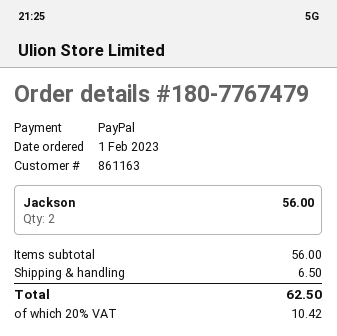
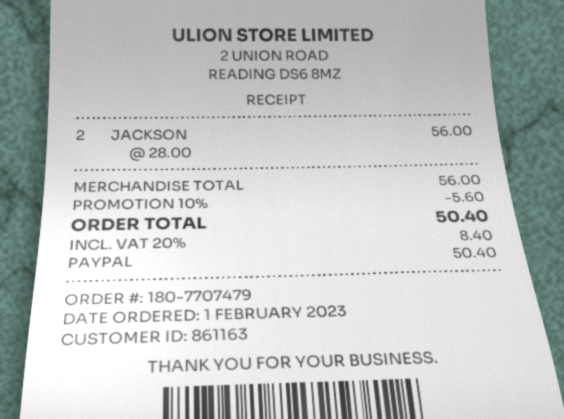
order number: 180-7767479 -> 180-7707479
discount: none -> 10% = 5.60
shipping: 6.50 -> none
tax: 20% = 10.42 -> 20% = 8.40
total: 62.50 -> 50.40

